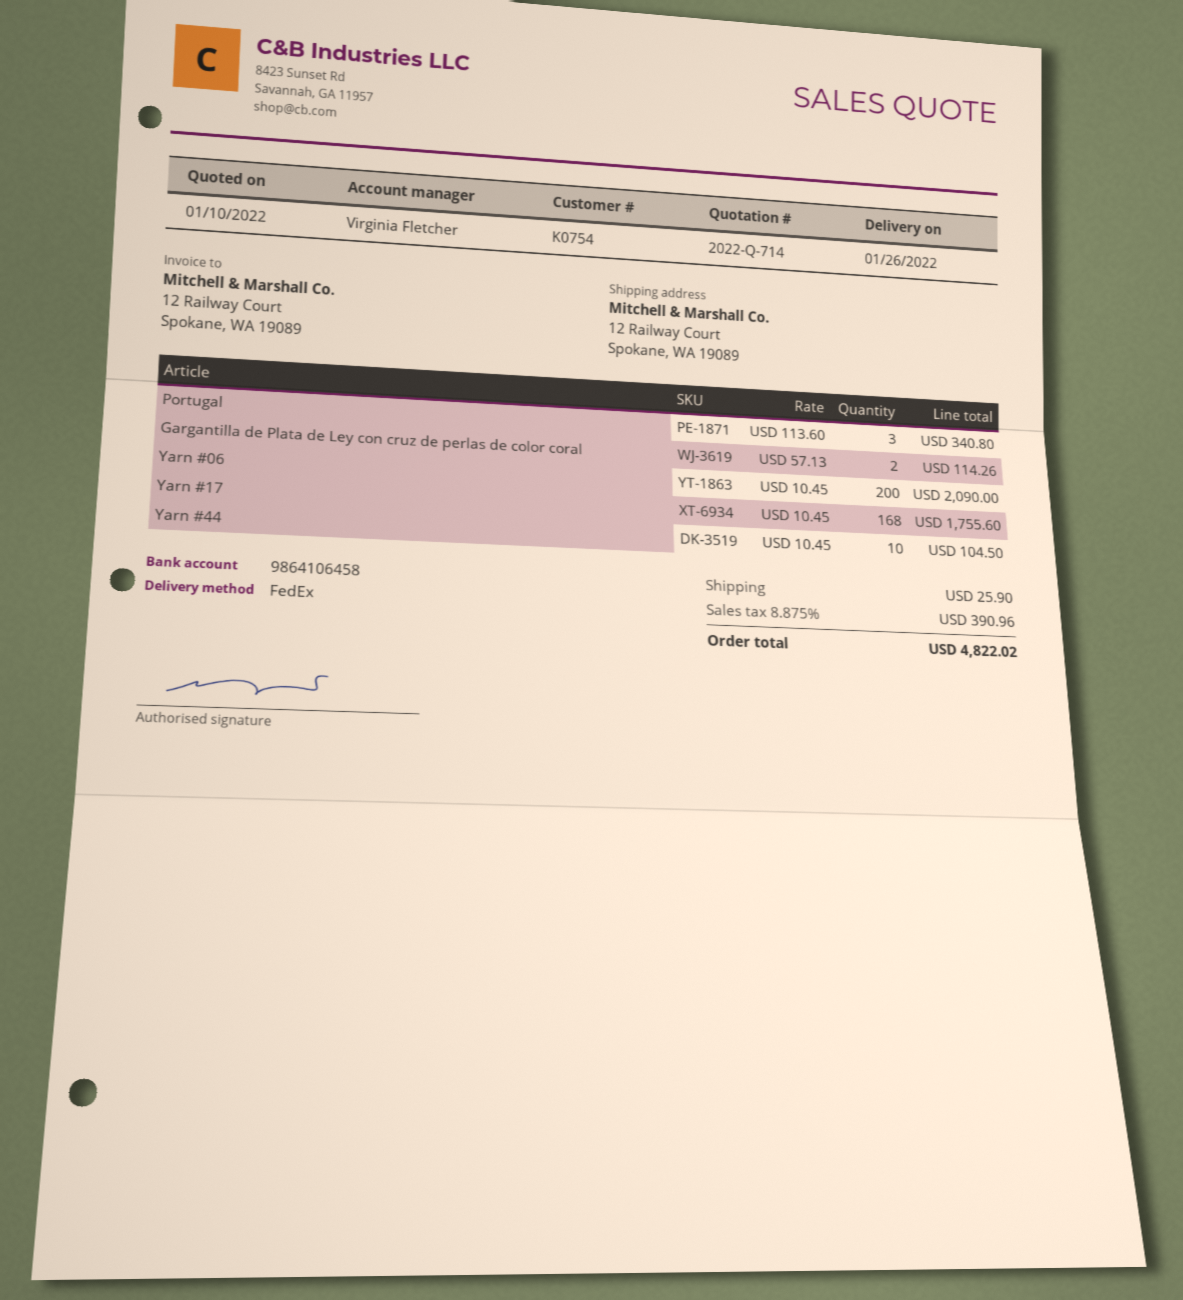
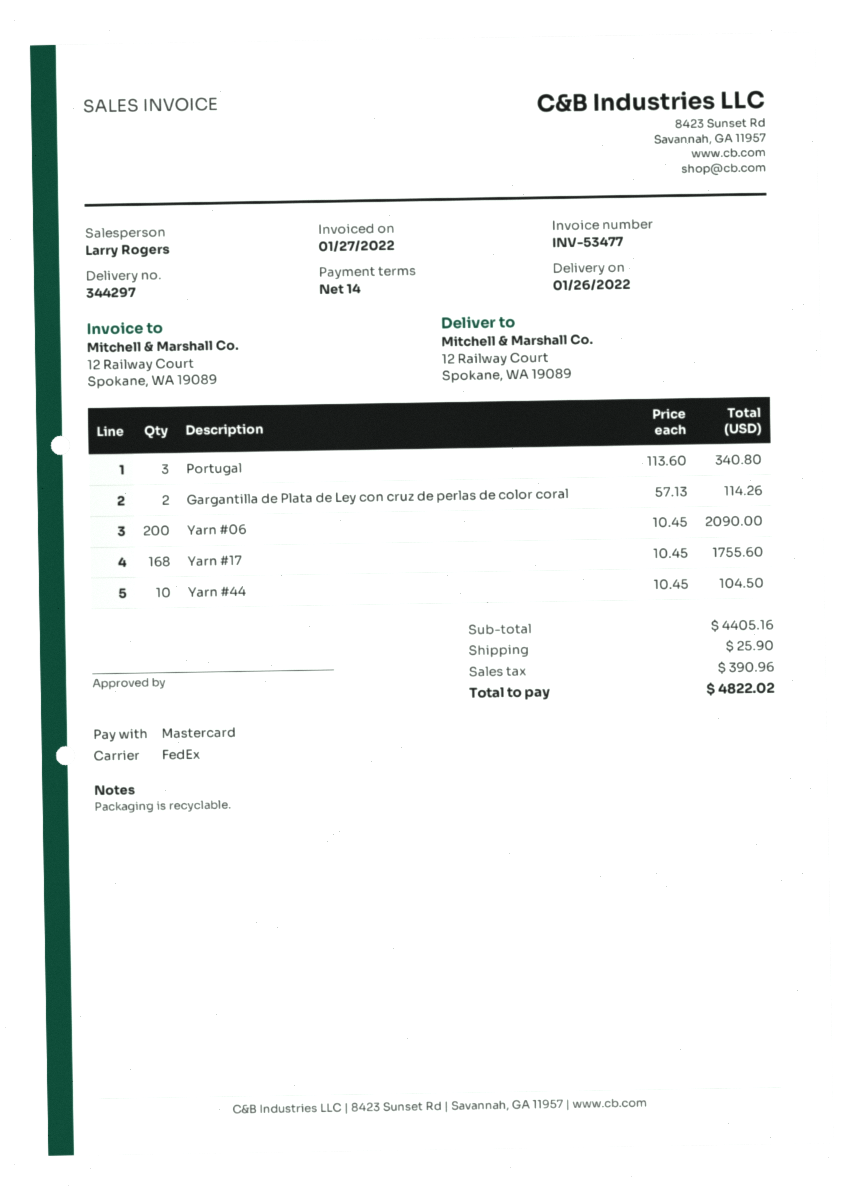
sales rep: Virginia Fletcher -> Larry Rogers

